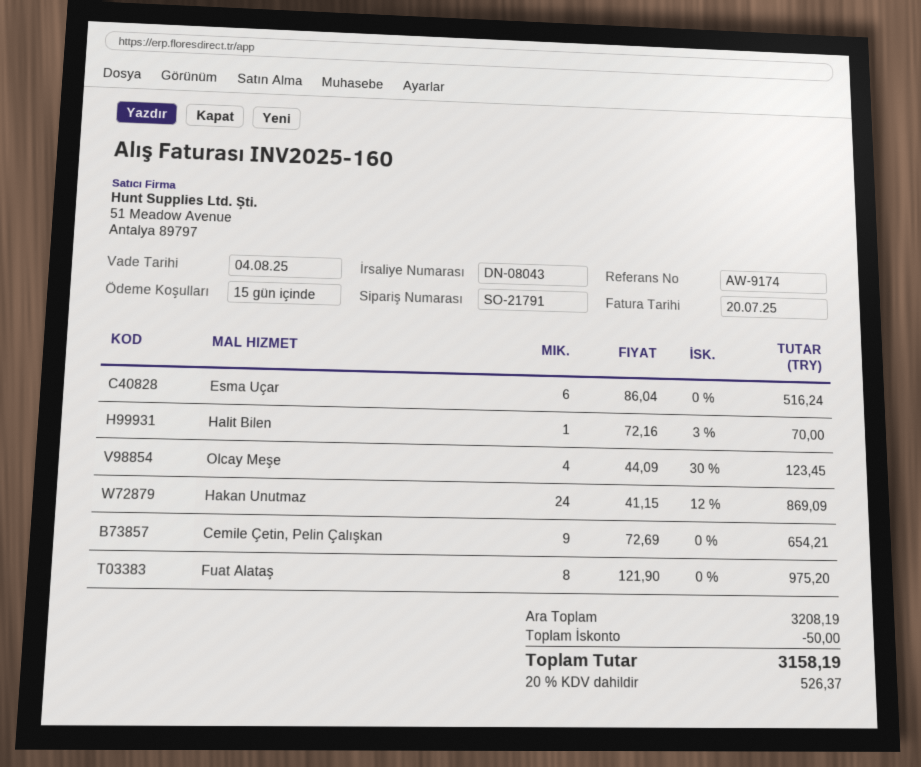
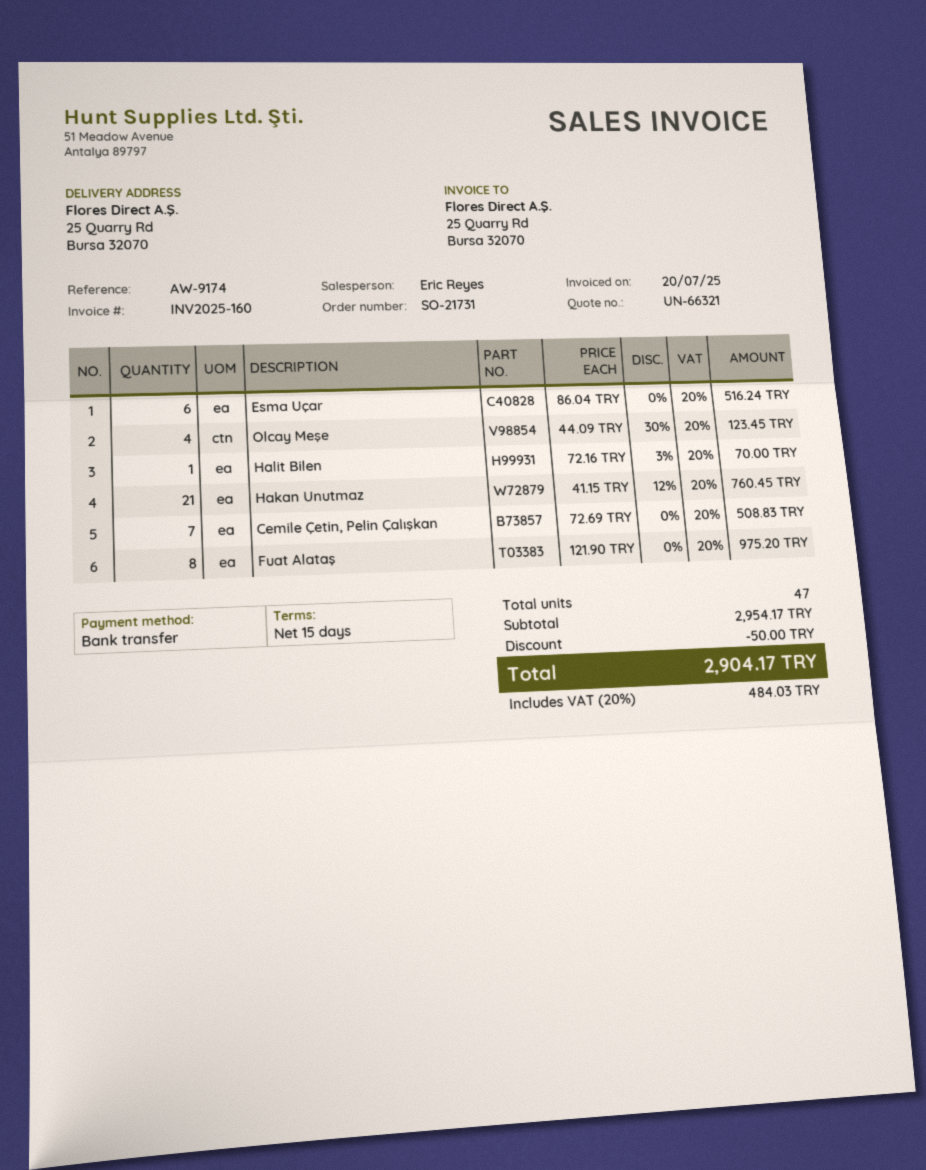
order number: SO-21791 -> SO-21731
Hakan Unutmaz: 24 x 41.15 - 12% = 869.09 -> 21 x 41.15 - 12% = 760.45
Cemile Çetin, Pelin Çalışkan: 9 x 72.69 = 654.21 -> 7 x 72.69 = 508.83
subtotal: 3208.19 -> 2954.17
tax: 20% = 526.37 -> 20% = 484.03
total: 3158.19 -> 2904.17

